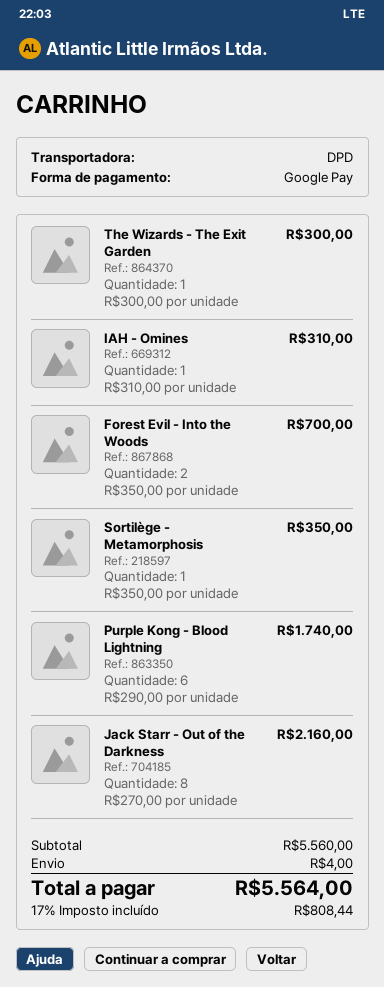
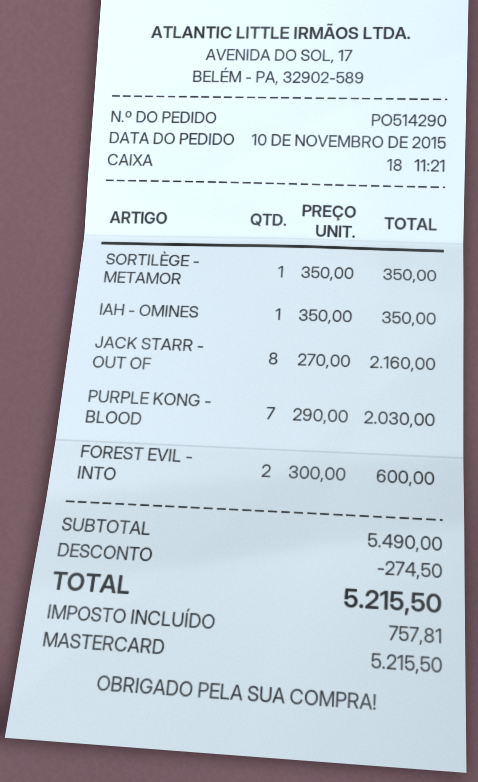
payment method: Google Pay -> Mastercard
The Wizards - The Exit Garden: 1 x 300.00 = 300.00 -> none
IAH - Omines: 1 x 310.00 = 310.00 -> 1 x 350.00 = 350.00
Forest Evil - Into the Woods: 2 x 350.00 = 700.00 -> 2 x 300.00 = 600.00
Purple Kong - Blood Lightning: 6 x 290.00 = 1740.00 -> 7 x 290.00 = 2030.00
subtotal: 5560.00 -> 5490.00
discount: none -> 274.50
shipping: 4.00 -> none
tax: 808.44 -> 757.81
total: 5564.00 -> 5215.50

